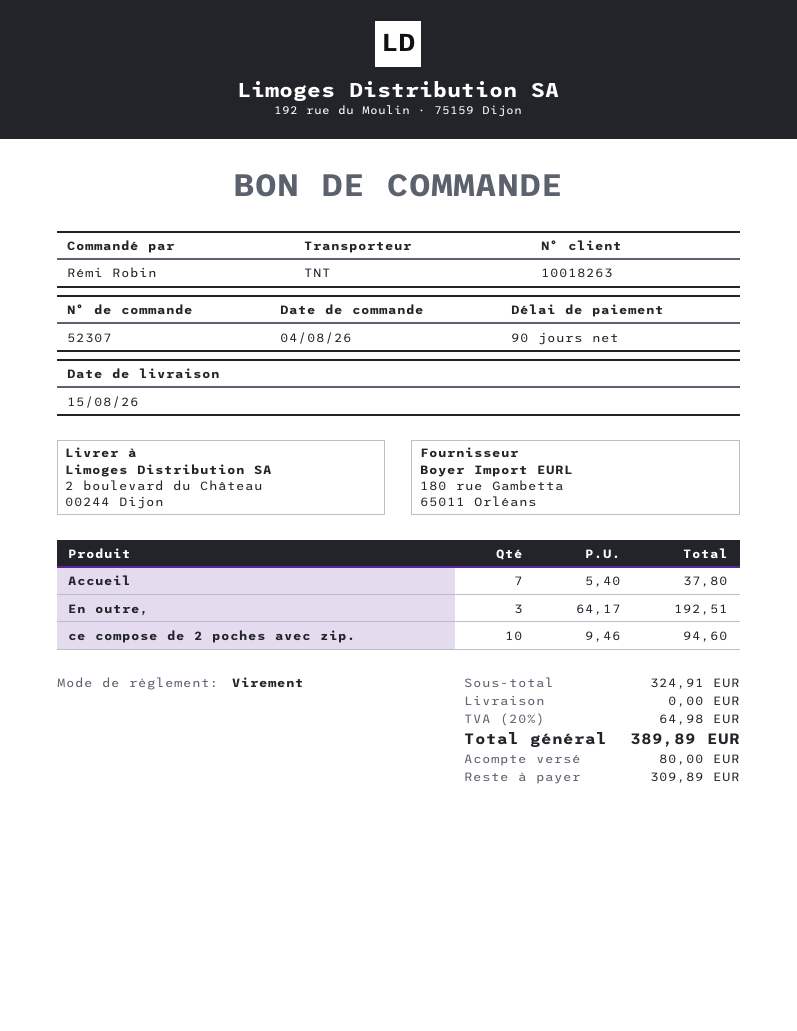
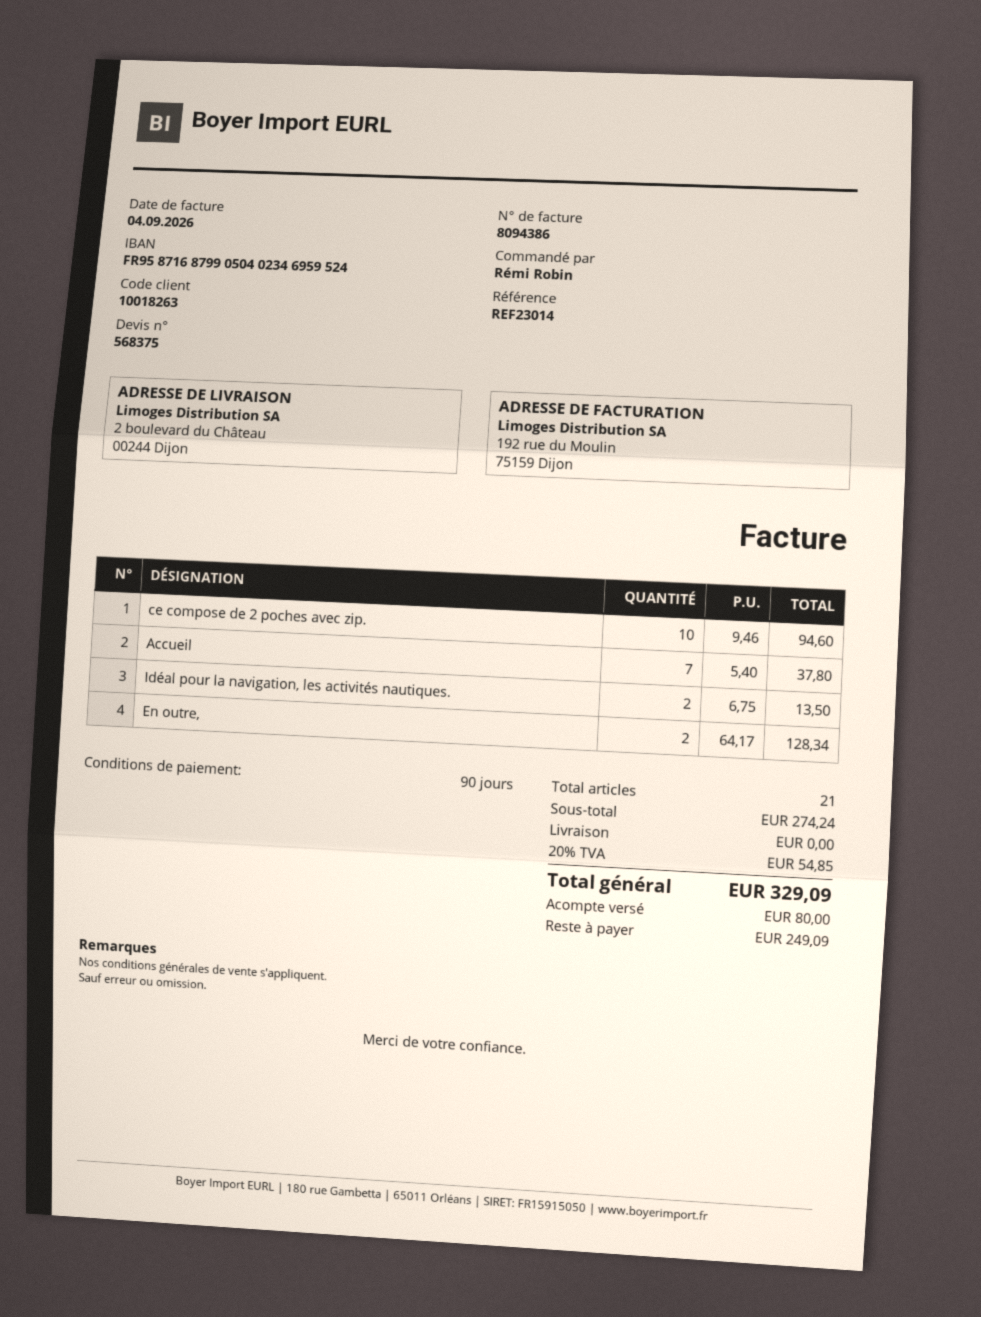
En outre,: 3 x 64.17 = 192.51 -> 2 x 64.17 = 128.34
Idéal pour la navigation, les activités nautiques.: none -> 2 x 6.75 = 13.50
subtotal: 324.91 -> 274.24
tax: 20% = 64.98 -> 20% = 54.85
total: 389.89 -> 329.09
balance: 309.89 -> 249.09

